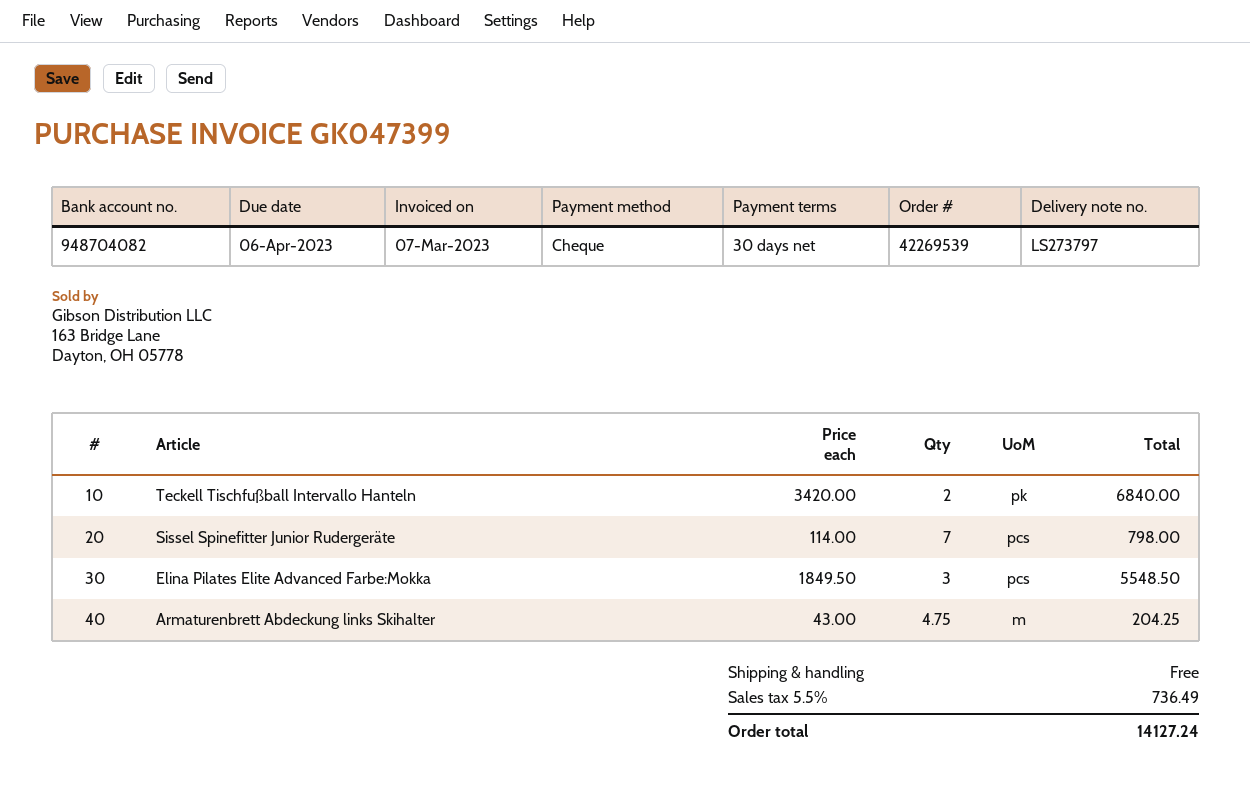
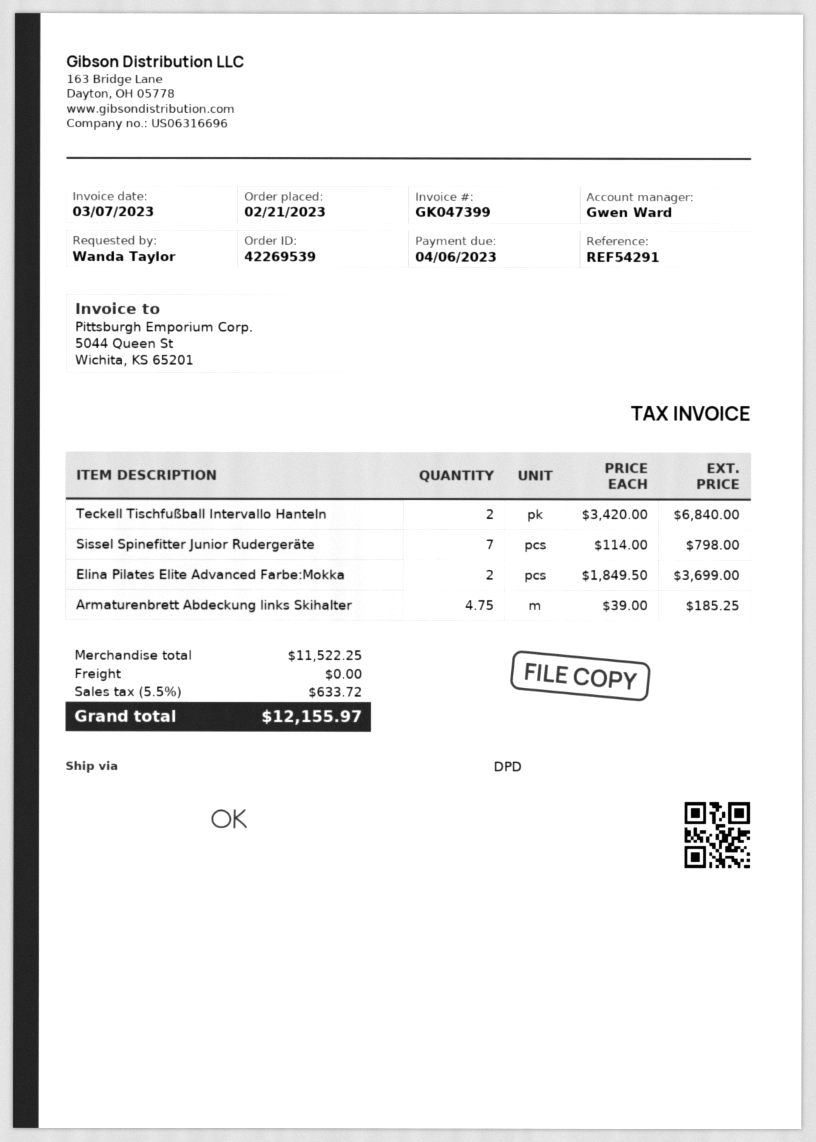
Elina Pilates Elite Advanced Farbe:Mokka: 3 x 1849.50 = 5548.50 -> 2 x 1849.50 = 3699.00
Armaturenbrett Abdeckung links Skihalter: 4.75 x 43.00 = 204.25 -> 4.75 x 39.00 = 185.25
tax: 5.5% = 736.49 -> 5.5% = 633.72
total: 14127.24 -> 12155.97

